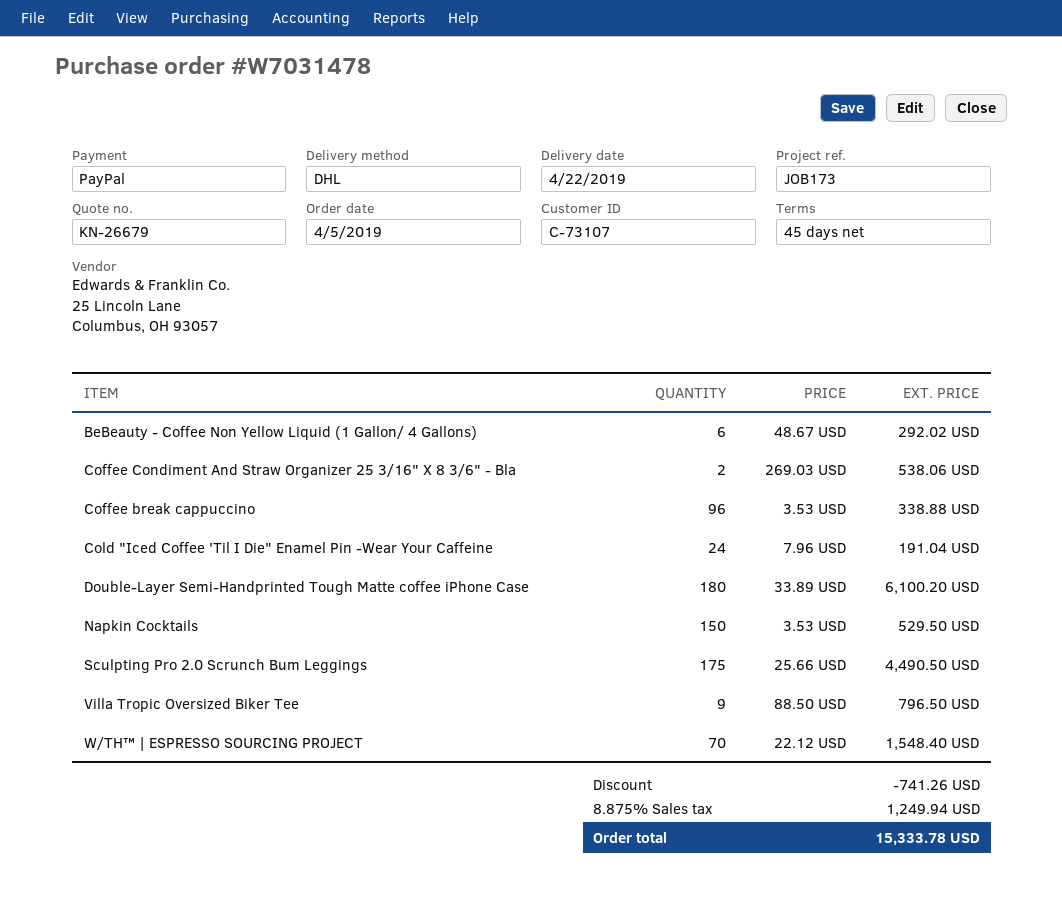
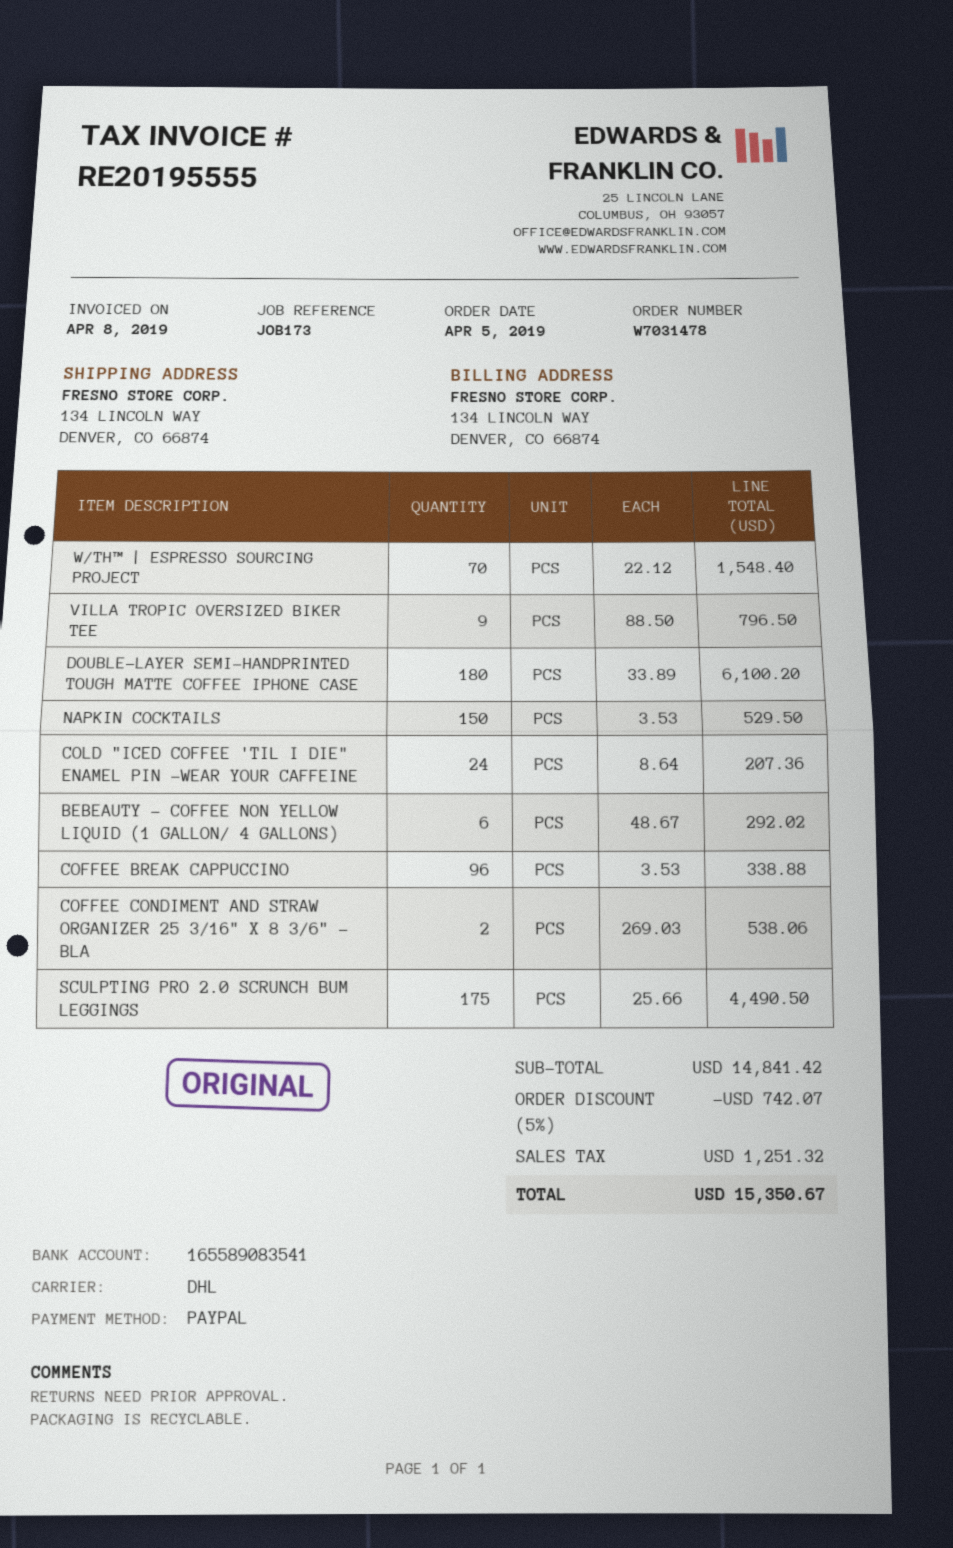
Cold "Iced Coffee 'Til I Die" Enamel Pin -Wear Your Caffeine: 24 x 7.96 = 191.04 -> 24 x 8.64 = 207.36
discount: 741.26 -> 742.07
tax: 1249.94 -> 1251.32
total: 15333.78 -> 15350.67

